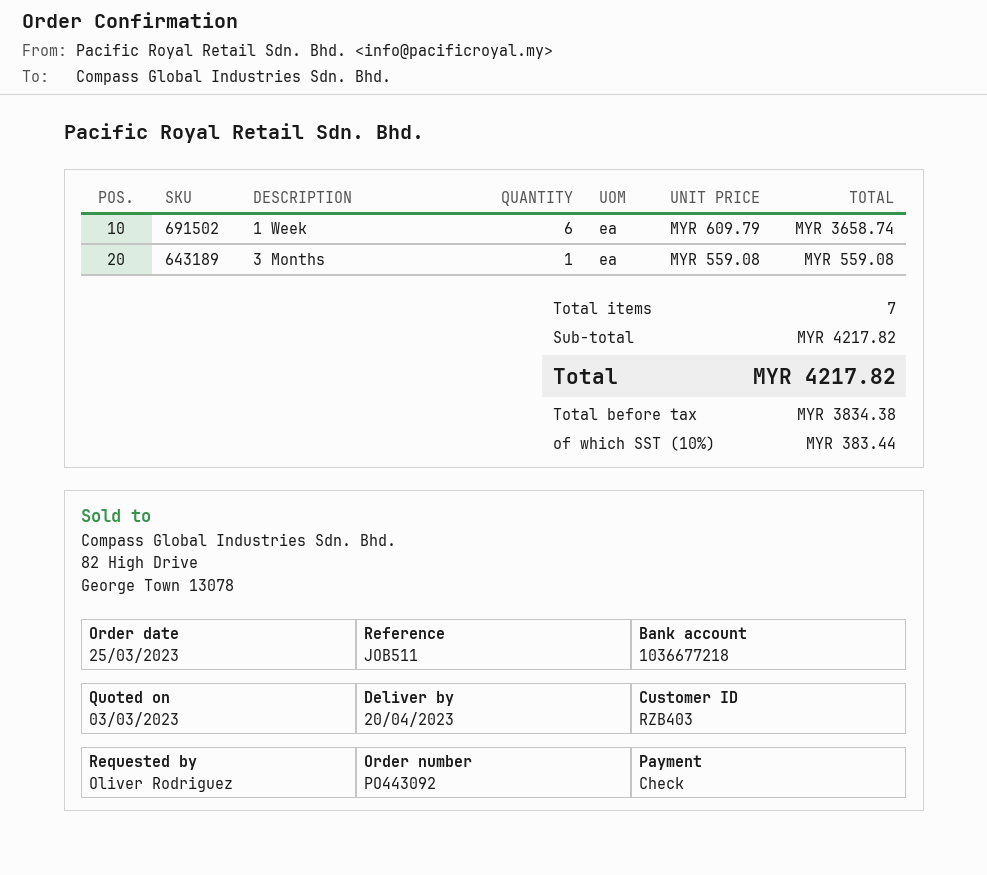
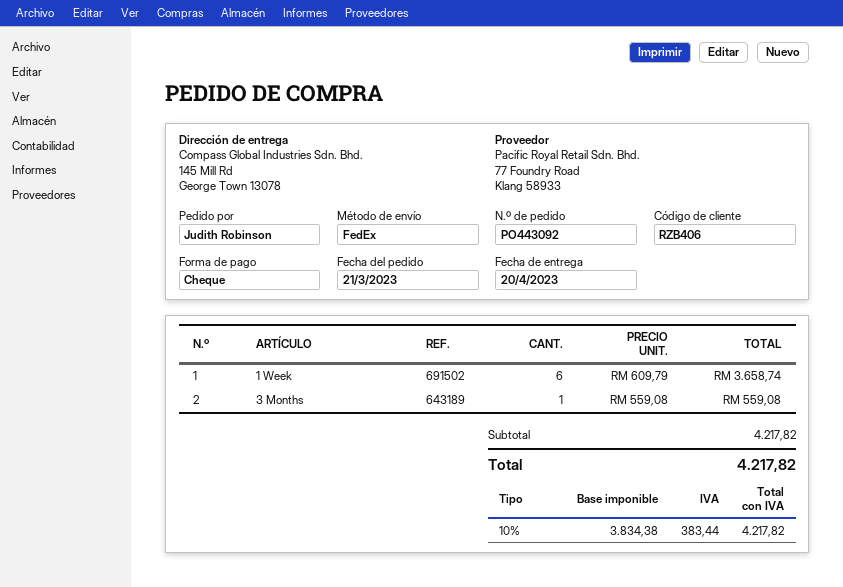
order date: 2023-03-25 -> 2023-03-21
customer number: RZB403 -> RZB406
ordered by: Oliver Rodriguez -> Judith Robinson

